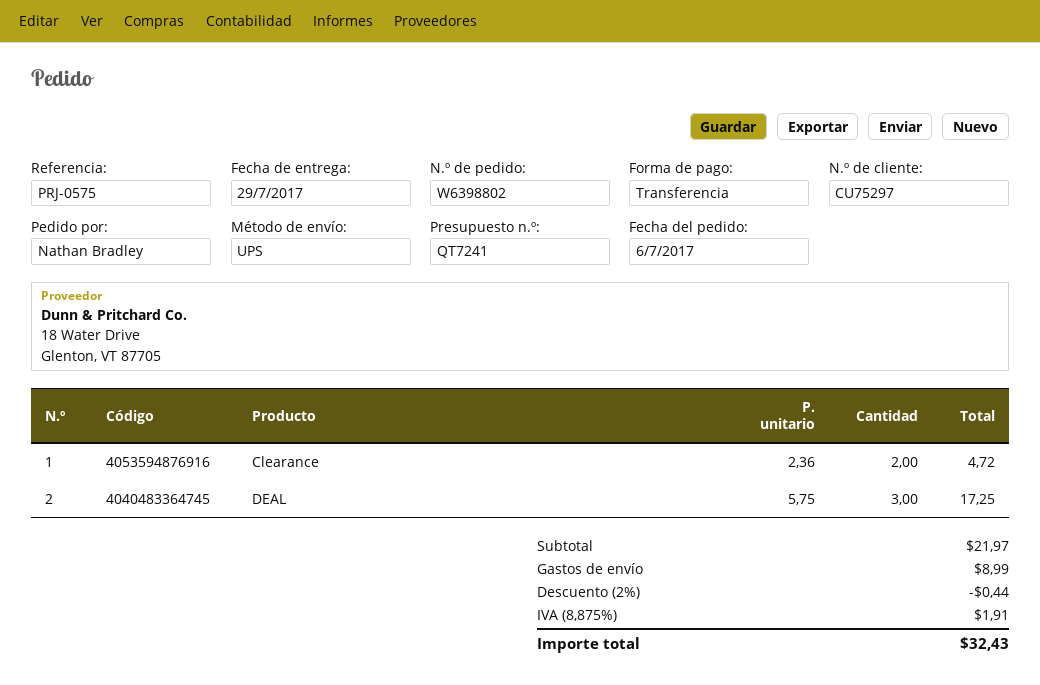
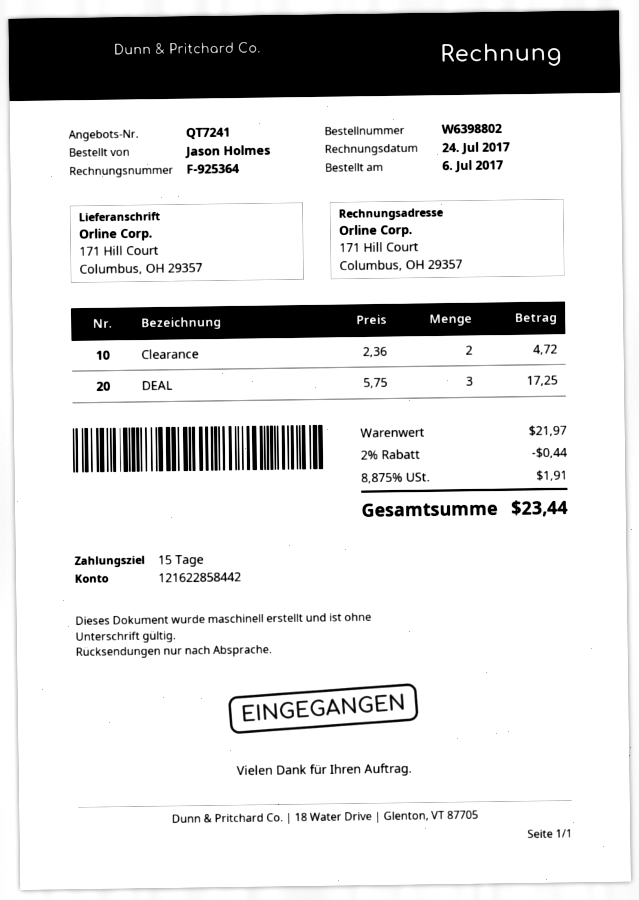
ordered by: Nathan Bradley -> Jason Holmes
shipping: 8.99 -> none
total: 32.43 -> 23.44

